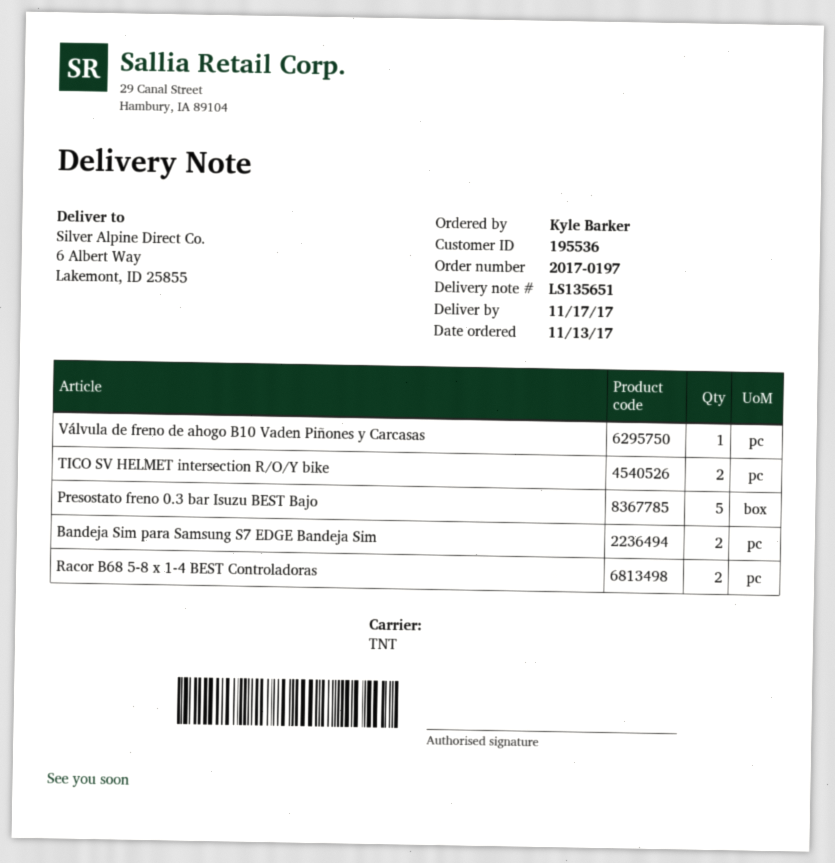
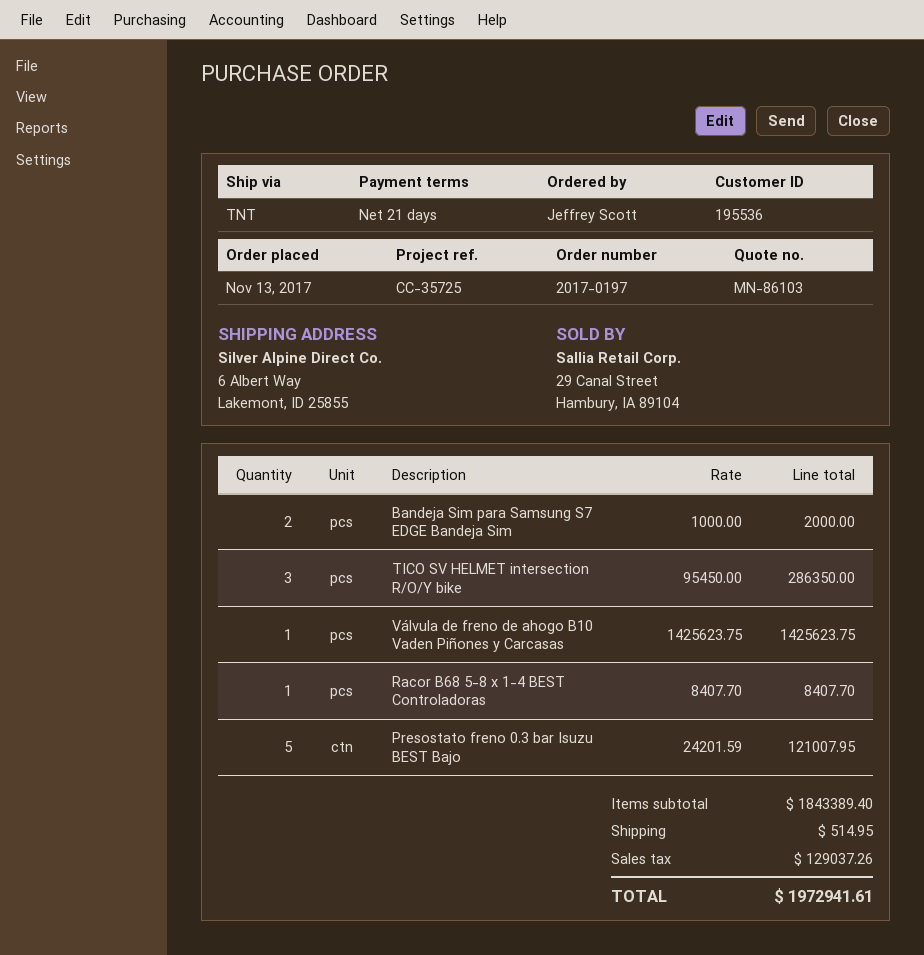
ordered by: Kyle Barker -> Jeffrey Scott
TICO SV HELMET intersection R/O/Y bike: 2 -> 3
Racor B68 5-8 x 1-4 BEST Controladoras: 2 -> 1

